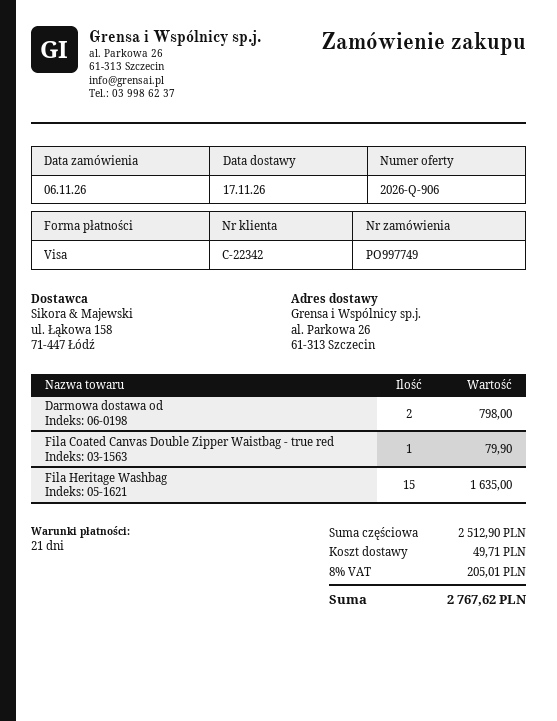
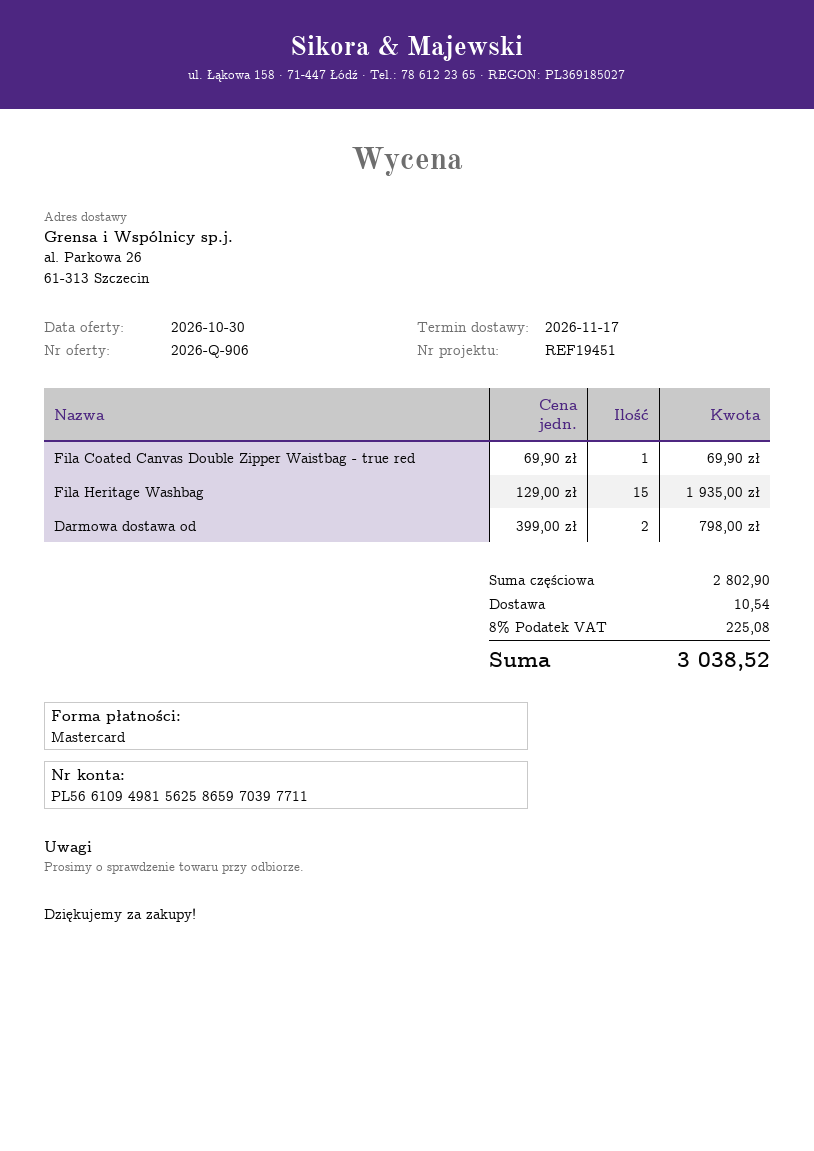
payment method: Visa -> Mastercard
Fila Coated Canvas Double Zipper Waistbag - true red: 1 for 79.90 -> 1 for 69.90
Fila Heritage Washbag: 15 for 1635.00 -> 15 for 1935.00
subtotal: 2512.90 -> 2802.90
shipping: 49.71 -> 10.54
tax: 8% = 205.01 -> 8% = 225.08
total: 2767.62 -> 3038.52

